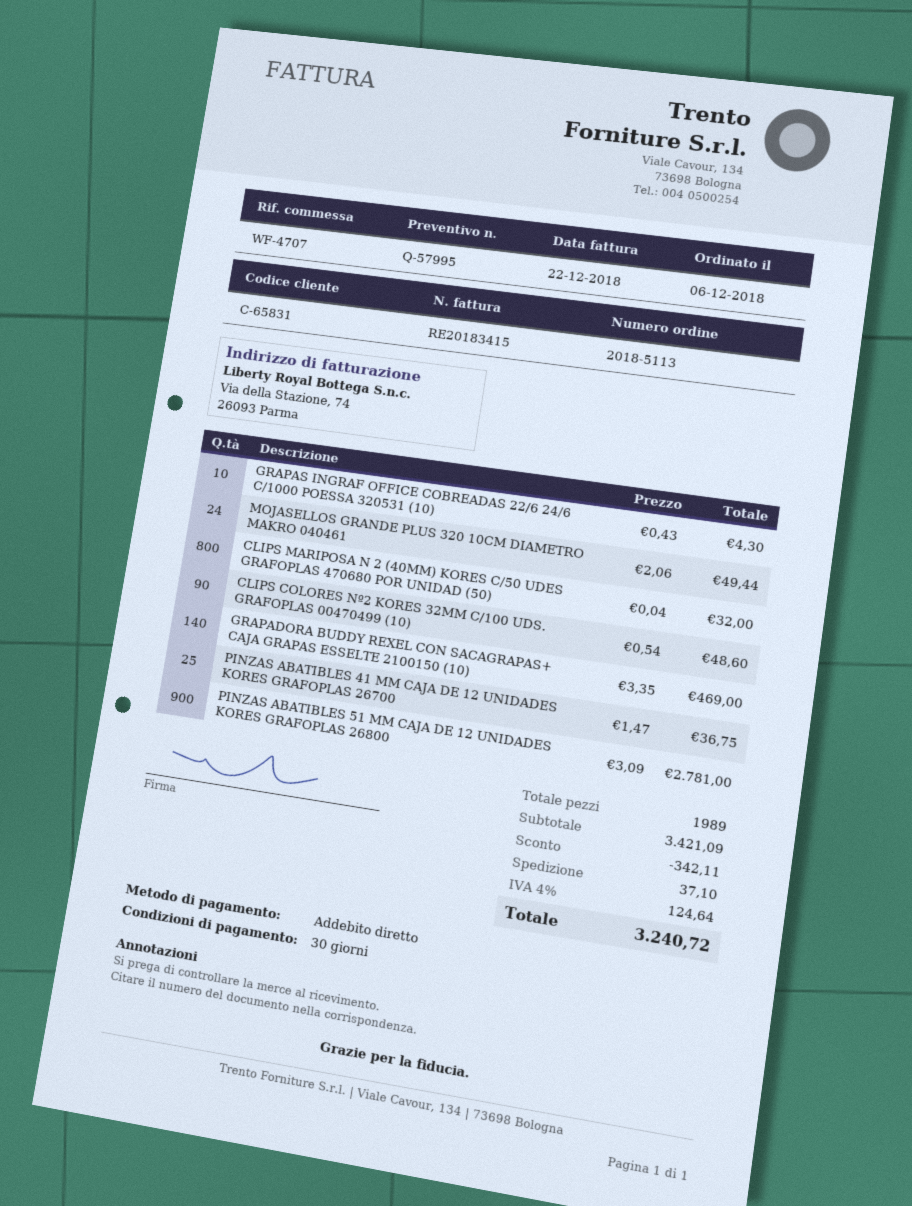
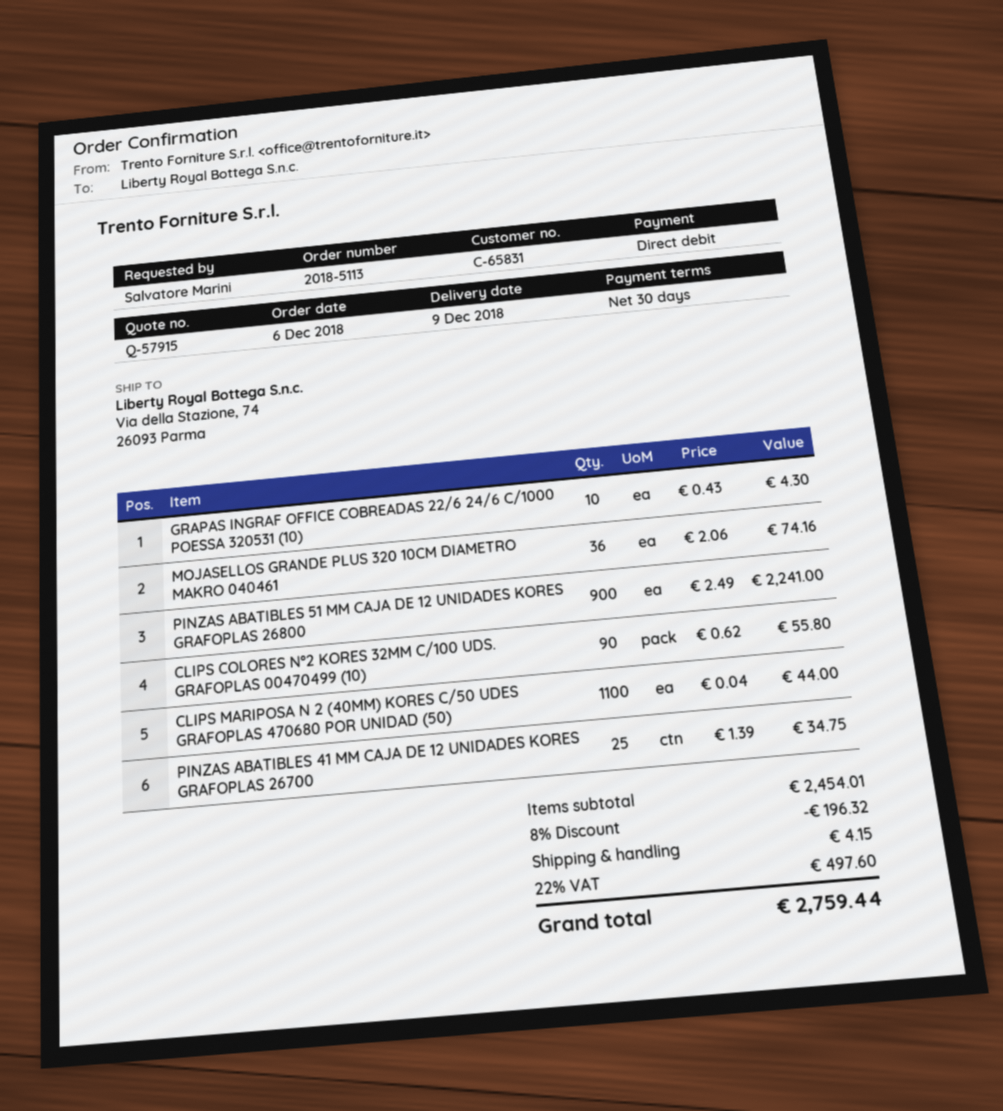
quote number: Q-57995 -> Q-57915
MOJASELLOS GRANDE PLUS 320 10CM DIAMETRO MAKRO 040461: 24 x 2.06 = 49.44 -> 36 x 2.06 = 74.16
CLIPS MARIPOSA N 2 (40MM) KORES C/50 UDES GRAFOPLAS 470680 POR UNIDAD (50): 800 x 0.04 = 32.00 -> 1100 x 0.04 = 44.00
CLIPS COLORES Nº2 KORES 32MM C/100 UDS. GRAFOPLAS 00470499 (10): 90 x 0.54 = 48.60 -> 90 x 0.62 = 55.80
GRAPADORA BUDDY REXEL CON SACAGRAPAS+ CAJA GRAPAS ESSELTE 2100150 (10): 140 x 3.35 = 469.00 -> none
PINZAS ABATIBLES 41 MM CAJA DE 12 UNIDADES KORES GRAFOPLAS 26700: 25 x 1.47 = 36.75 -> 25 x 1.39 = 34.75
PINZAS ABATIBLES 51 MM CAJA DE 12 UNIDADES KORES GRAFOPLAS 26800: 900 x 3.09 = 2781.00 -> 900 x 2.49 = 2241.00
subtotal: 3421.09 -> 2454.01
discount: 342.11 -> 196.32
shipping: 37.10 -> 4.15
tax: 4% = 124.64 -> 22% = 497.60
total: 3240.72 -> 2759.44

